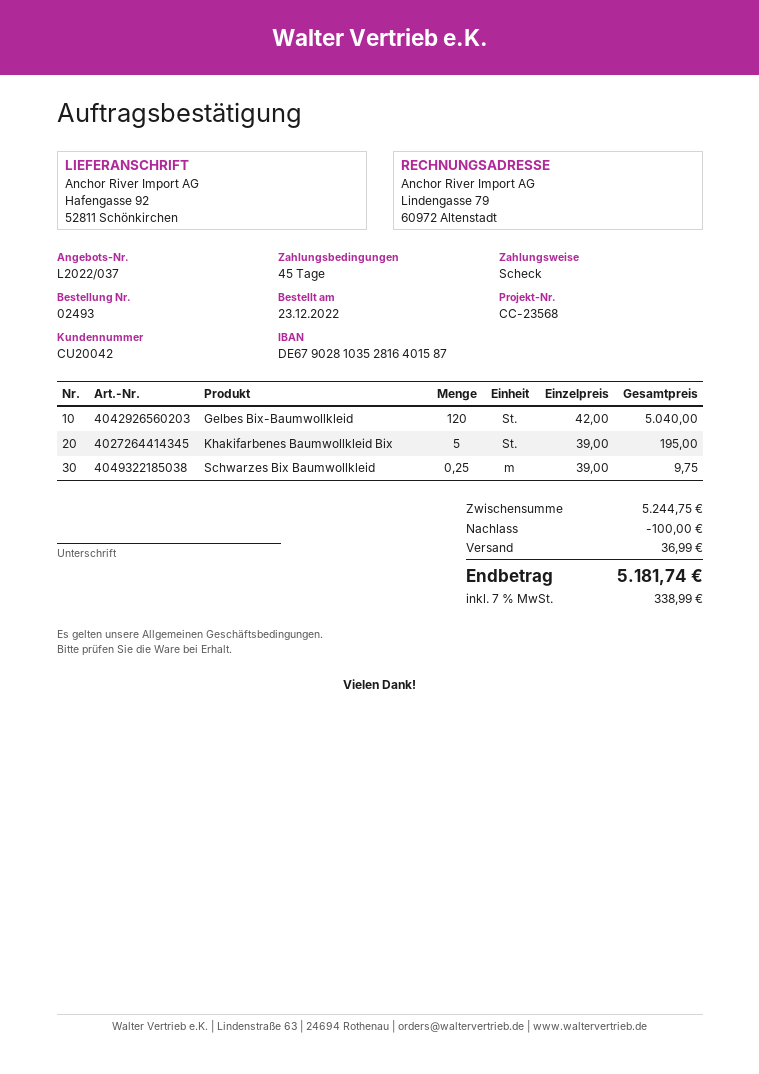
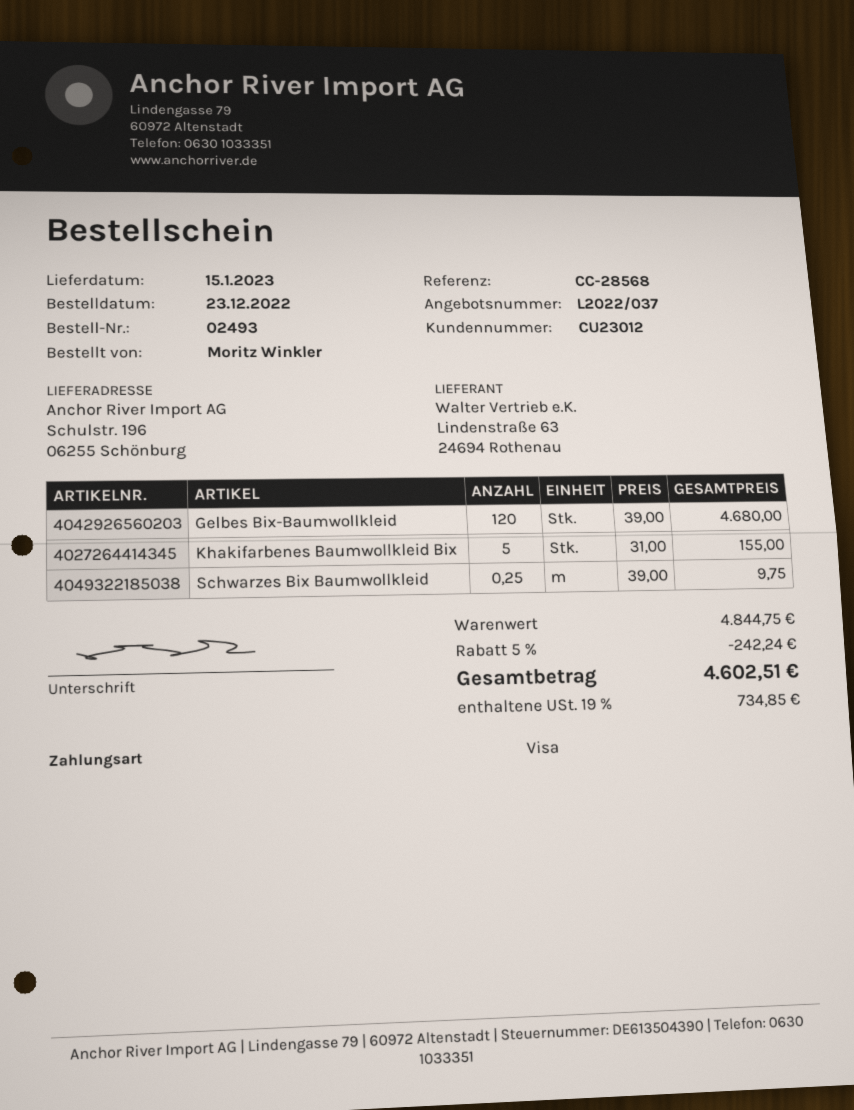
customer number: CU20042 -> CU23012
reference: CC-23568 -> CC-28568
payment method: cheque -> Visa
ship to: Hafengasse 92, 52811 Schönkirchen -> Schulstr. 196, 06255 Schönburg
Gelbes Bix-Baumwollkleid: 120 x 42.00 = 5040.00 -> 120 x 39.00 = 4680.00
Khakifarbenes Baumwollkleid Bix: 5 x 39.00 = 195.00 -> 5 x 31.00 = 155.00
subtotal: 5244.75 -> 4844.75
discount: 100.00 -> 242.24
shipping: 36.99 -> none
tax: 7% = 338.99 -> 19% = 734.85
total: 5181.74 -> 4602.51

